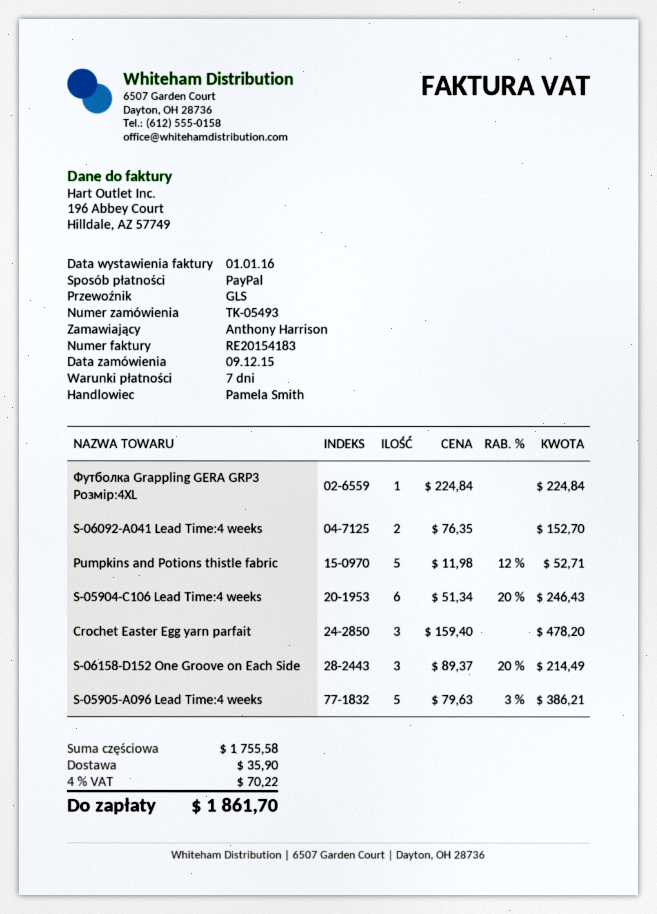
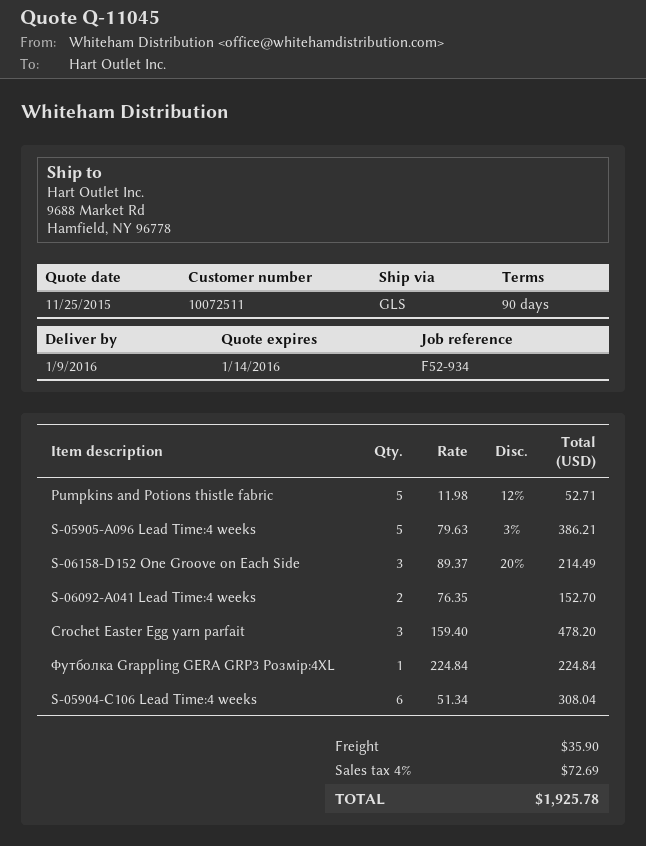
payment terms: 7 days -> 90 days
S-05904-C106 Lead Time:4 weeks: 6 x 51.34 - 20% = 246.43 -> 6 x 51.34 = 308.04
tax: 4% = 70.22 -> 4% = 72.69
total: 1861.70 -> 1925.78

